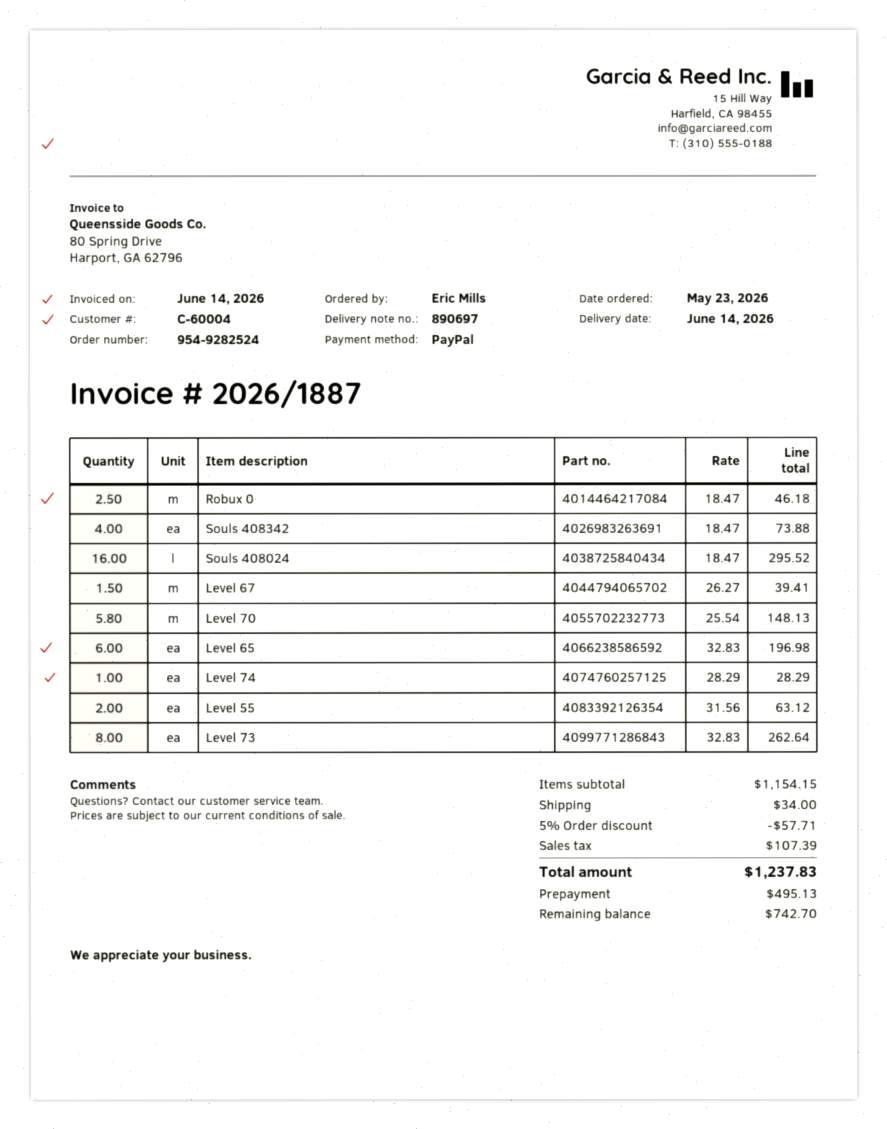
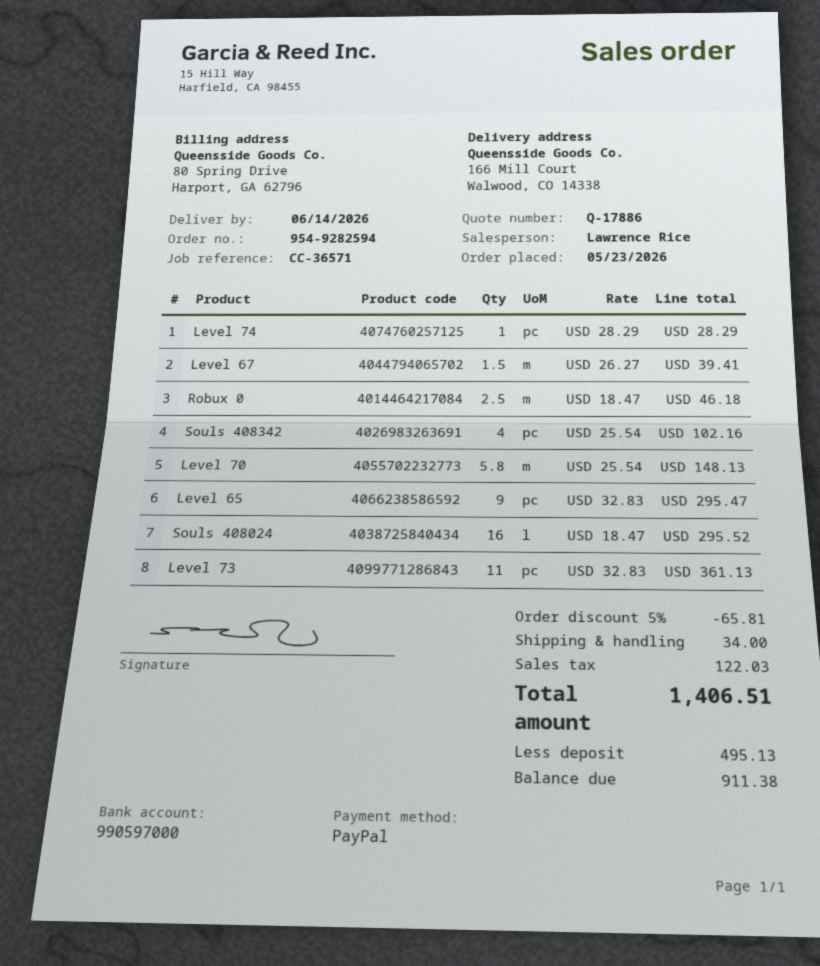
order number: 954-9282524 -> 954-9282594
Souls 408342: 4 x 18.47 = 73.88 -> 4 x 25.54 = 102.16
Level 65: 6 x 32.83 = 196.98 -> 9 x 32.83 = 295.47
Level 55: 2 x 31.56 = 63.12 -> none
Level 73: 8 x 32.83 = 262.64 -> 11 x 32.83 = 361.13
discount: 5% = 57.71 -> 5% = 65.81
tax: 107.39 -> 122.03
total: 1237.83 -> 1406.51
balance: 742.70 -> 911.38

